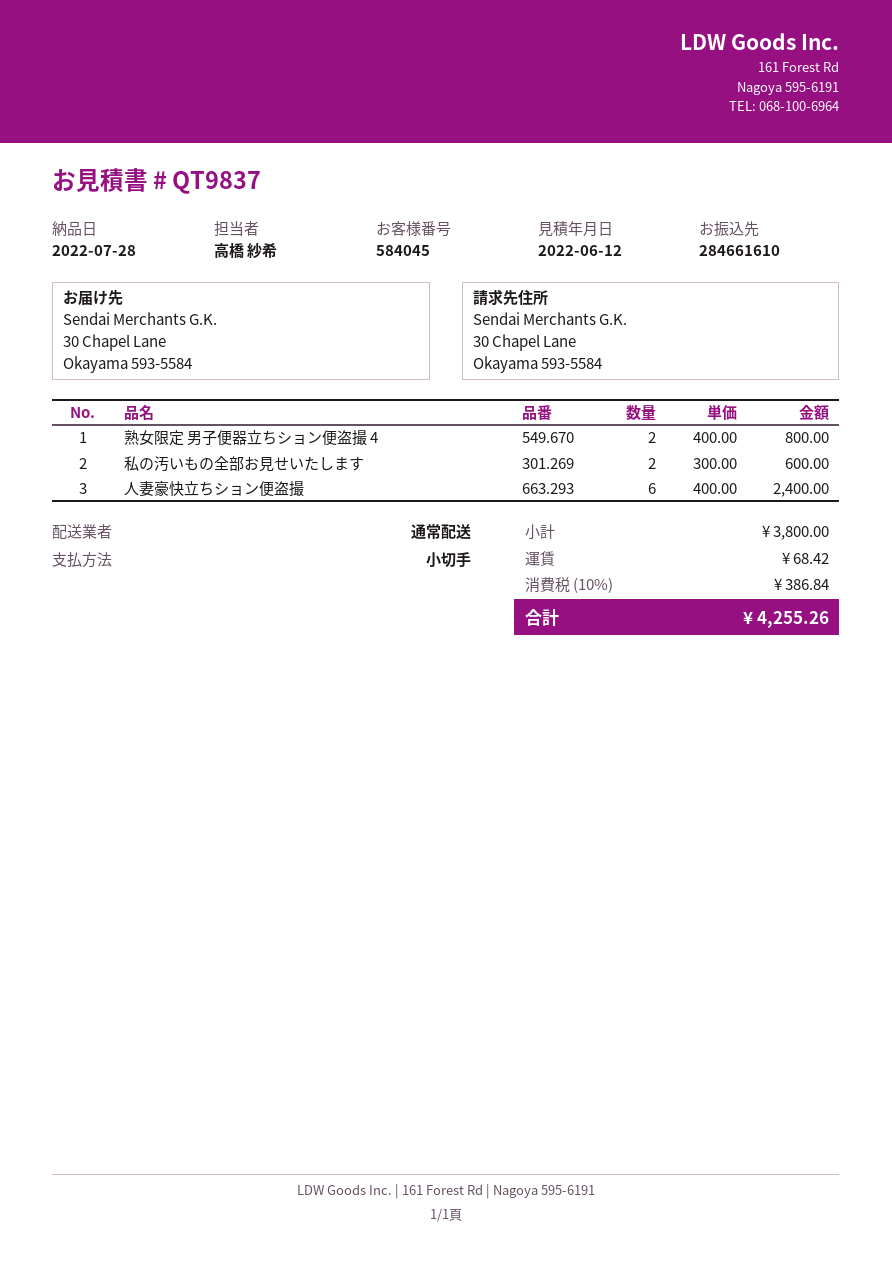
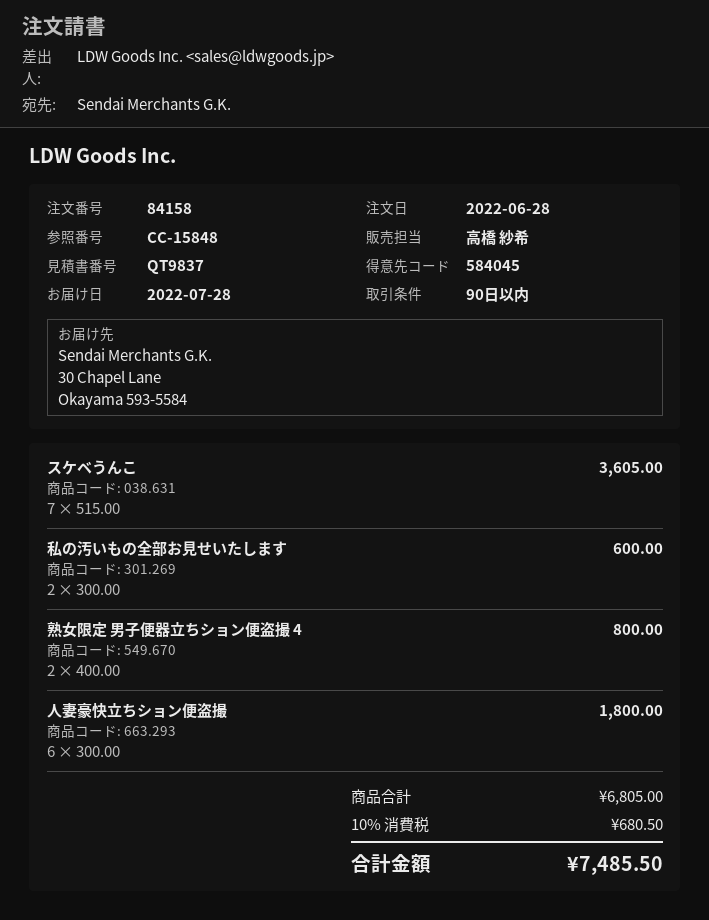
人妻豪快立ちション便盗撮: 6 x 400.00 = 2400.00 -> 6 x 300.00 = 1800.00
スケベうんこ: none -> 7 x 515.00 = 3605.00
subtotal: 3800.00 -> 6805.00
shipping: 68.42 -> none
tax: 10% = 386.84 -> 10% = 680.50
total: 4255.26 -> 7485.50

